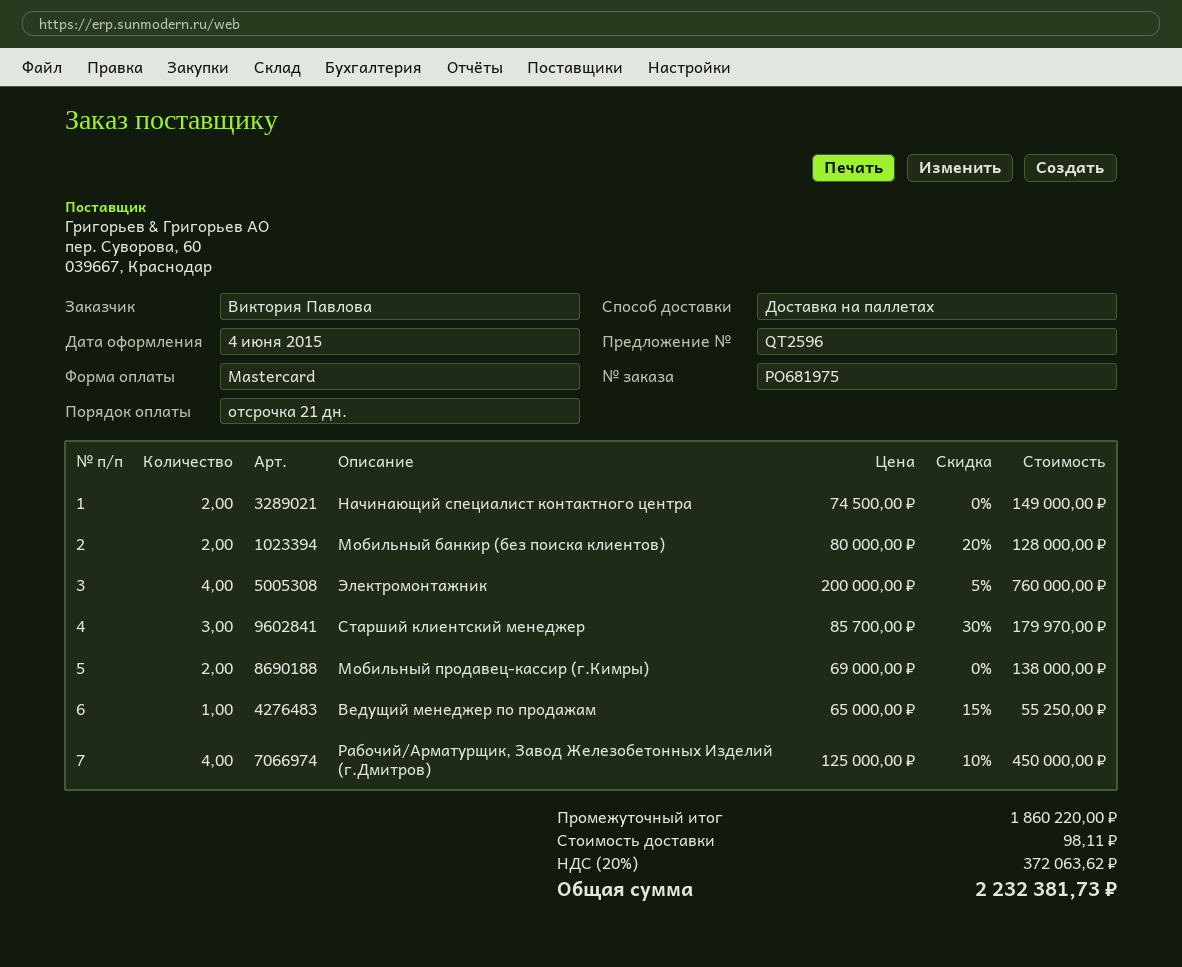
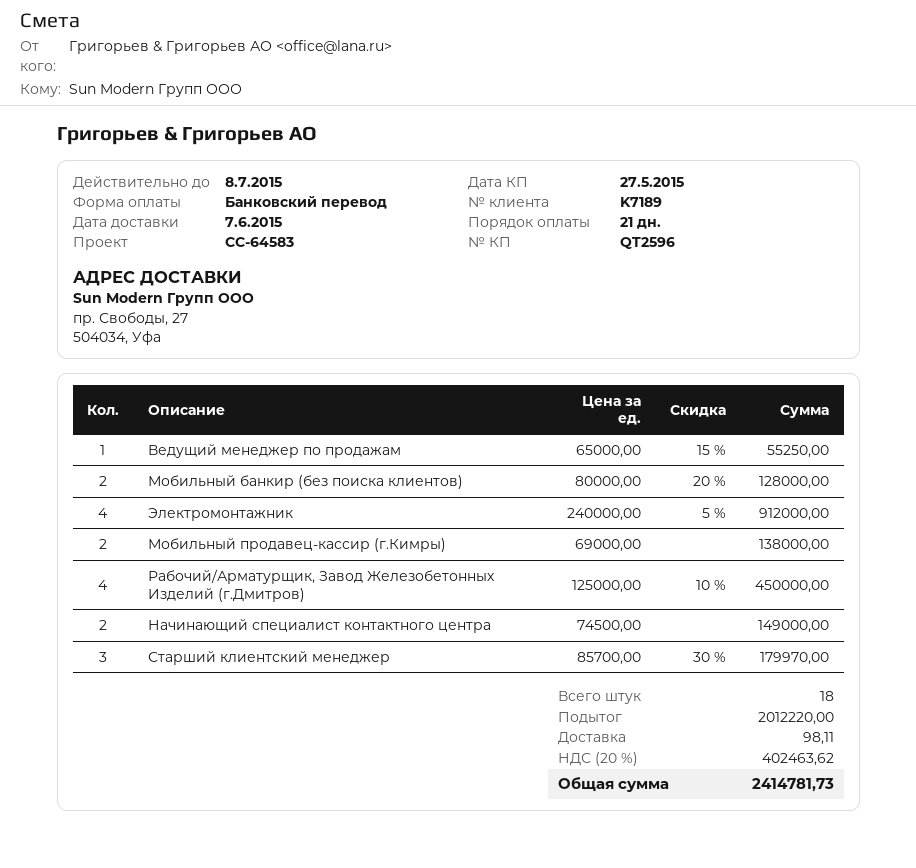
payment method: Mastercard -> bank transfer
Электромонтажник: 4 x 200000.00 - 5% = 760000.00 -> 4 x 240000.00 - 5% = 912000.00
subtotal: 1860220.00 -> 2012220.00
tax: 20% = 372063.62 -> 20% = 402463.62
total: 2232381.73 -> 2414781.73

